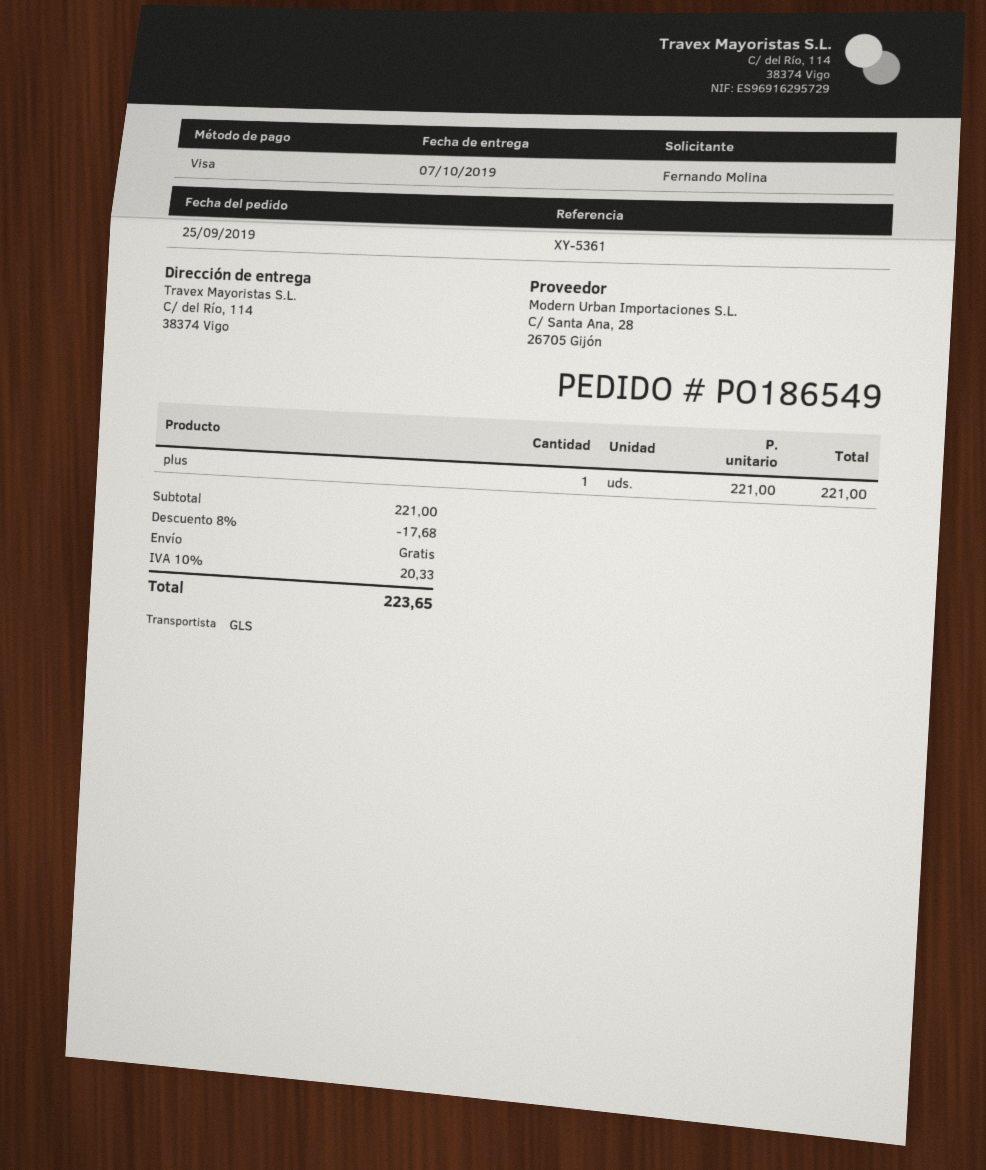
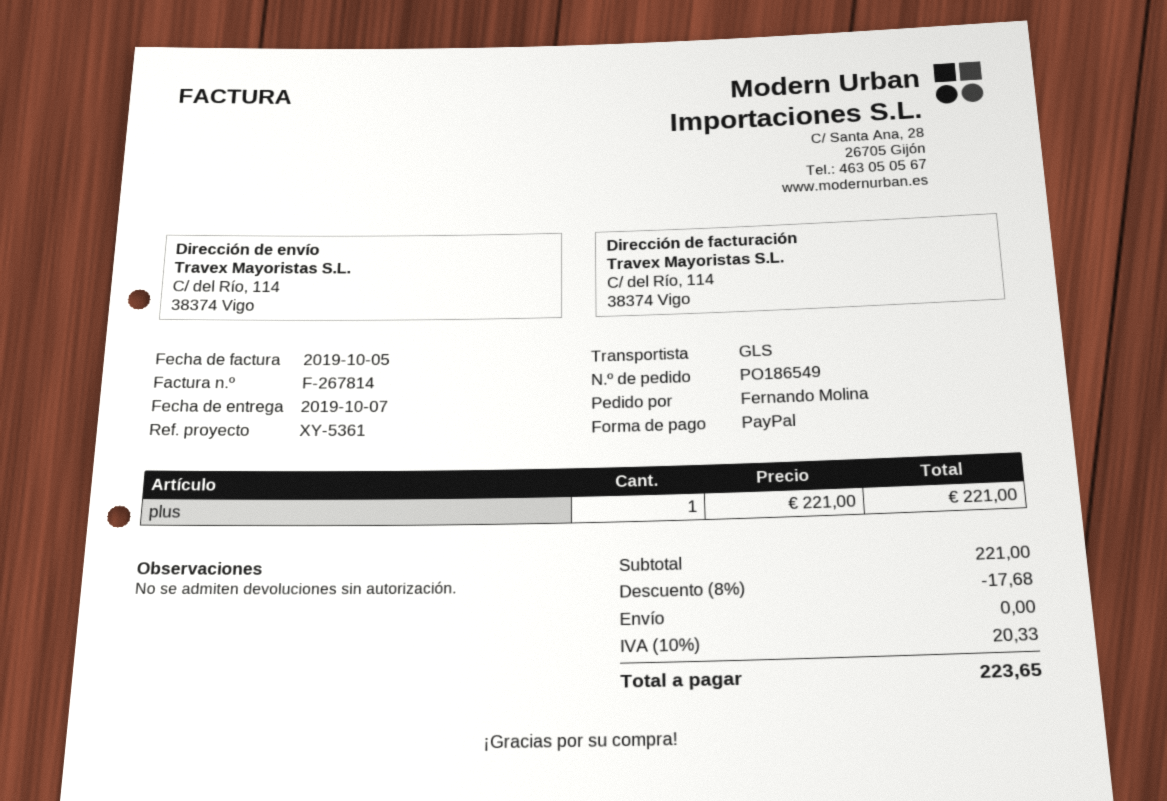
payment method: Visa -> PayPal

